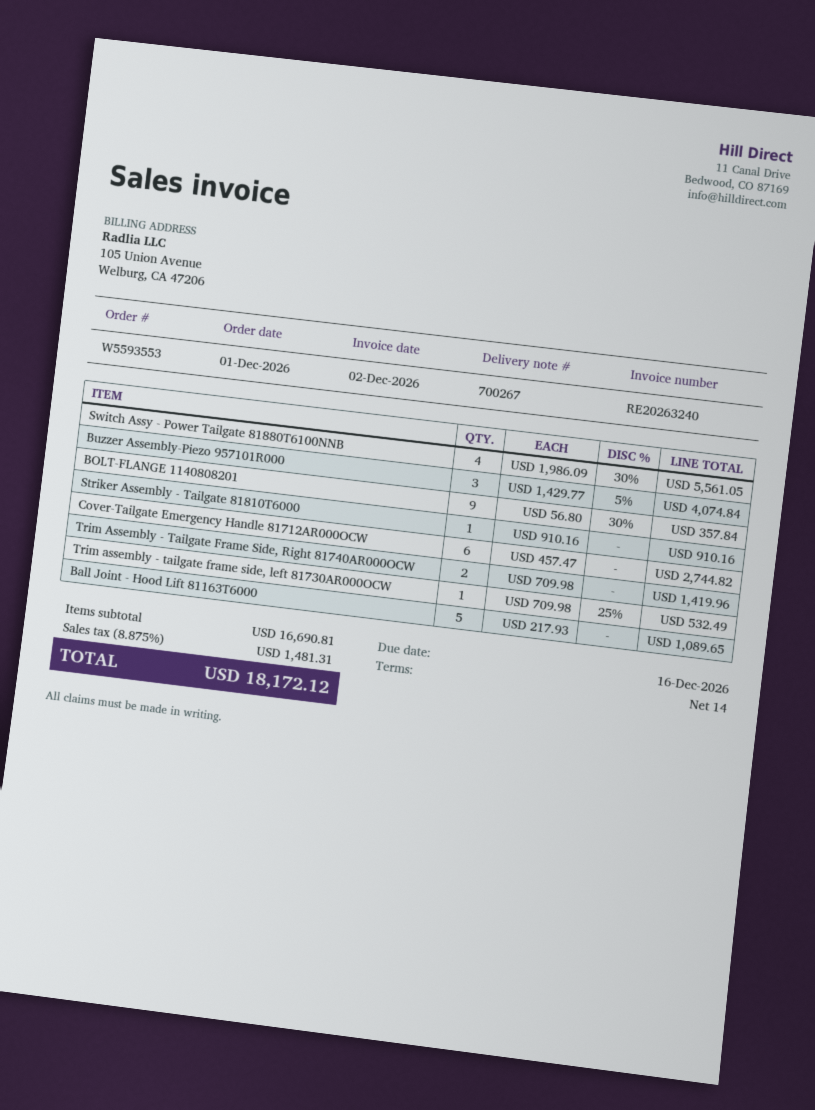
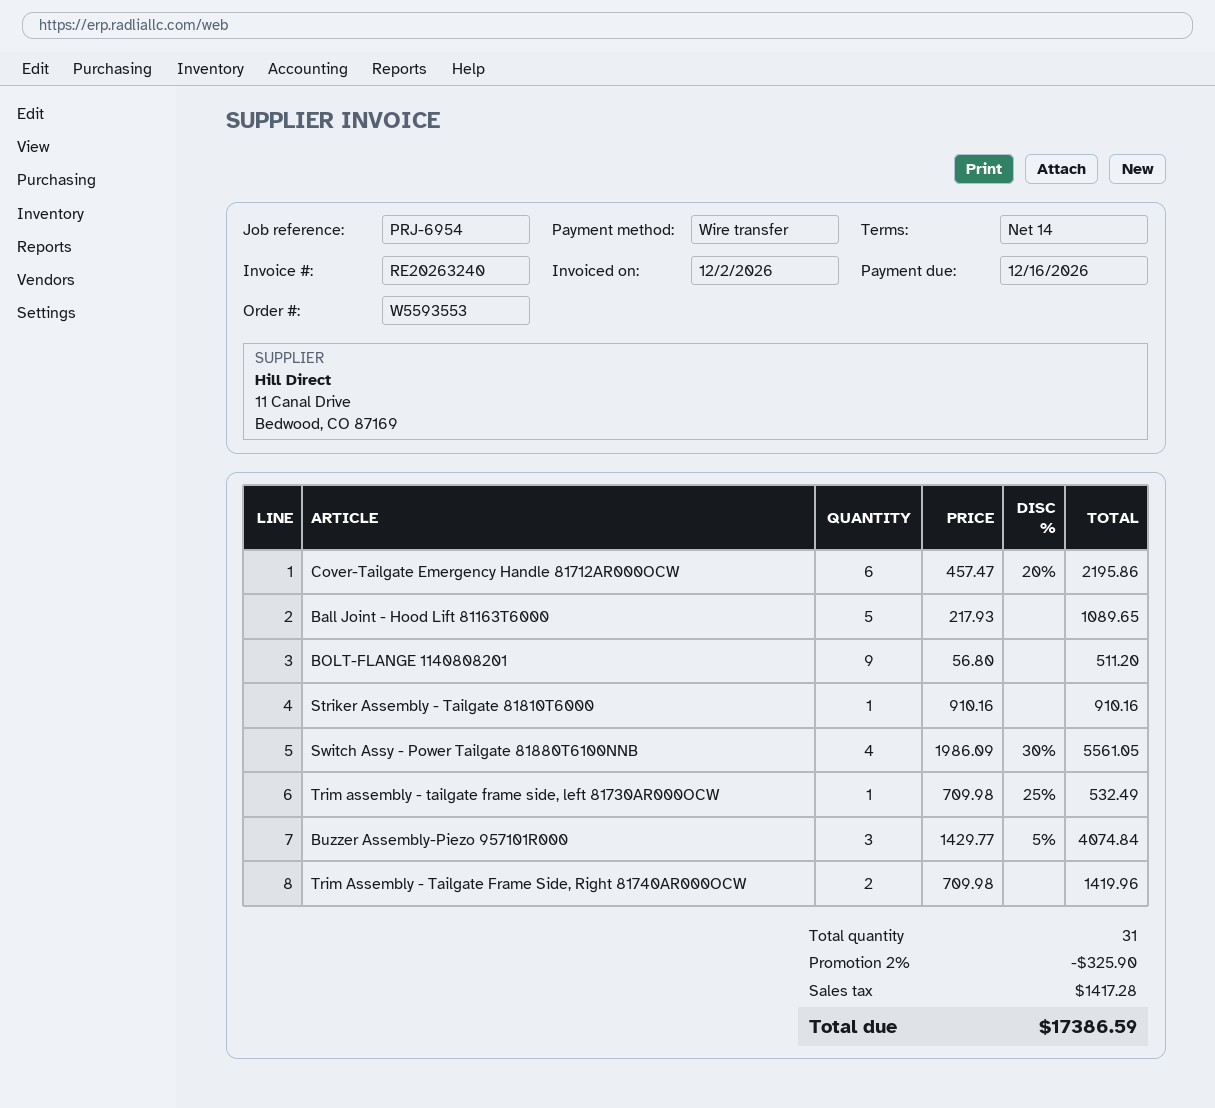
BOLT-FLANGE 1140808201: 9 x 56.80 - 30% = 357.84 -> 9 x 56.80 = 511.20
Cover-Tailgate Emergency Handle 81712AR000OCW: 6 x 457.47 = 2744.82 -> 6 x 457.47 - 20% = 2195.86
discount: none -> 2% = 325.90
tax: 1481.31 -> 1417.28
total: 18172.12 -> 17386.59

